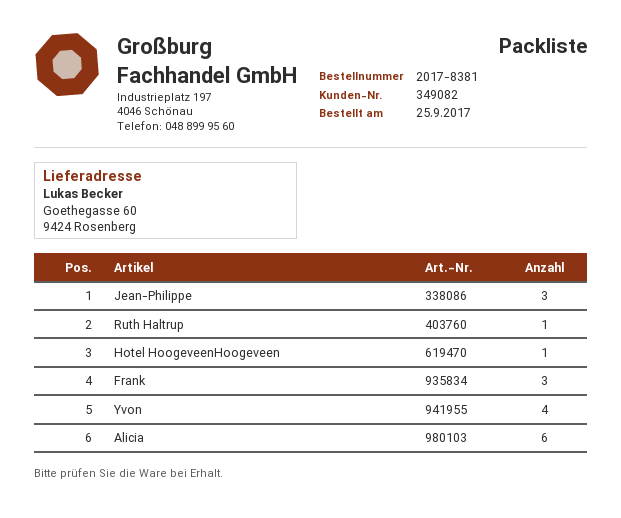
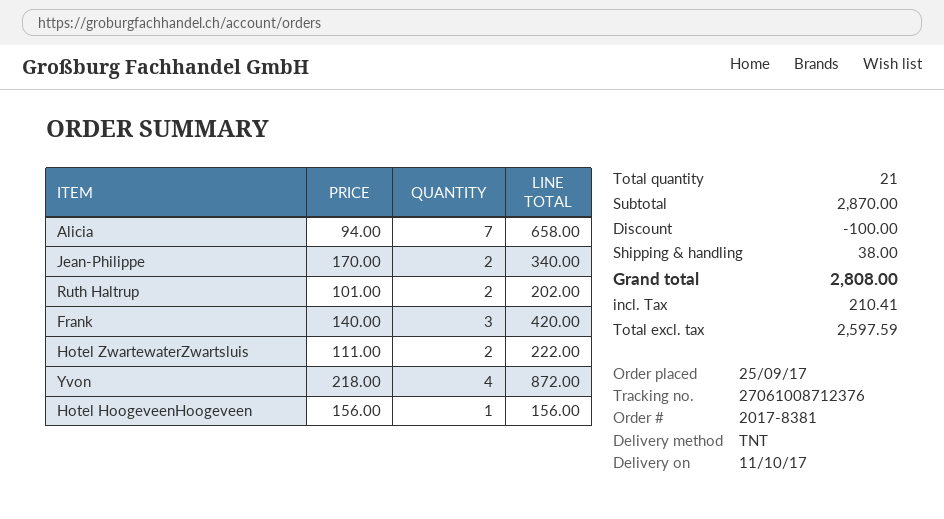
Jean-Philippe: 3 -> 2
Ruth Haltrup: 1 -> 2
Alicia: 6 -> 7
Hotel ZwartewaterZwartsluis: none -> 2

